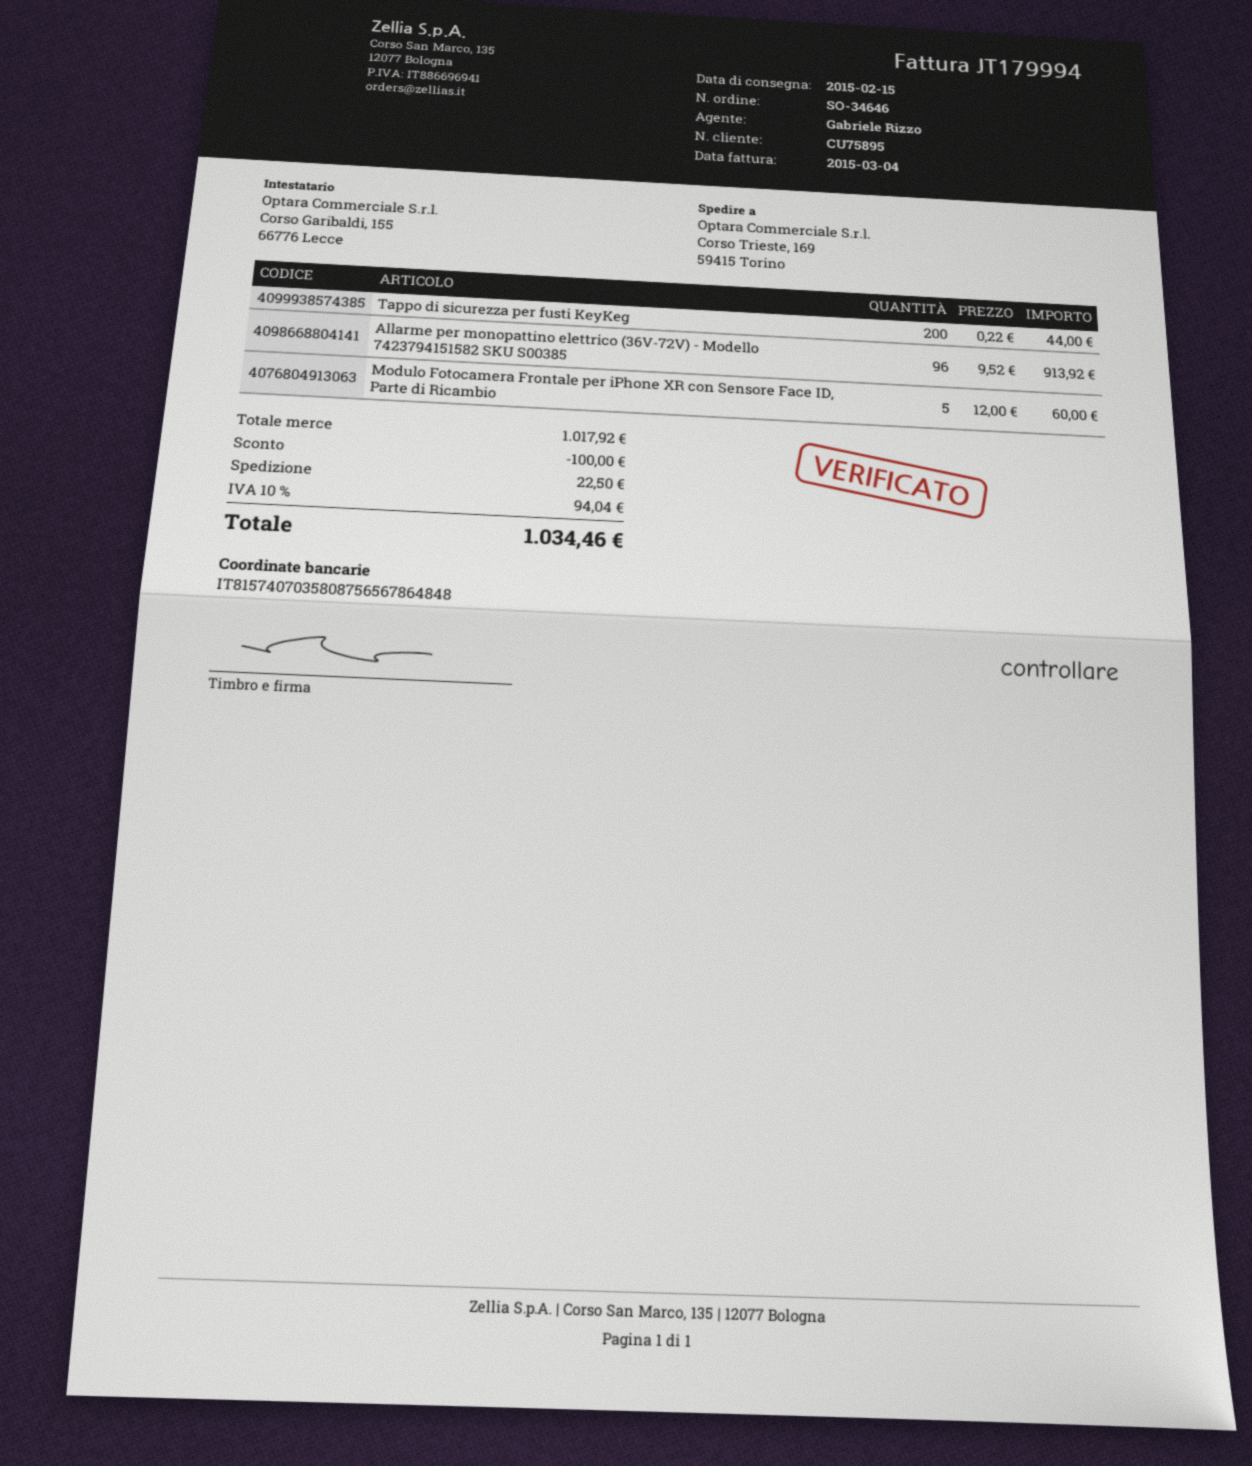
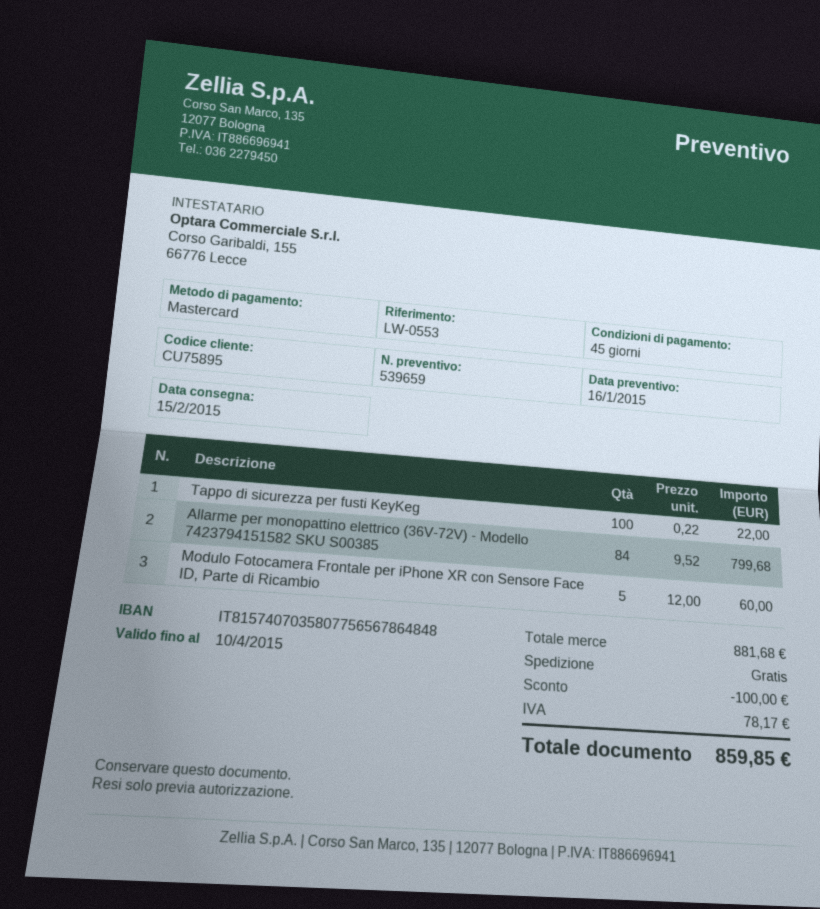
bank account: IT8157407035808756567864848 -> IT8157407035807756567864848
Tappo di sicurezza per fusti KeyKeg: 200 x 0.22 = 44.00 -> 100 x 0.22 = 22.00
Allarme per monopattino elettrico (36V-72V) - Modello 7423794151582 SKU S00385: 96 x 9.52 = 913.92 -> 84 x 9.52 = 799.68
subtotal: 1017.92 -> 881.68
shipping: 22.50 -> 0.00
tax: 94.04 -> 78.17
total: 1034.46 -> 859.85

